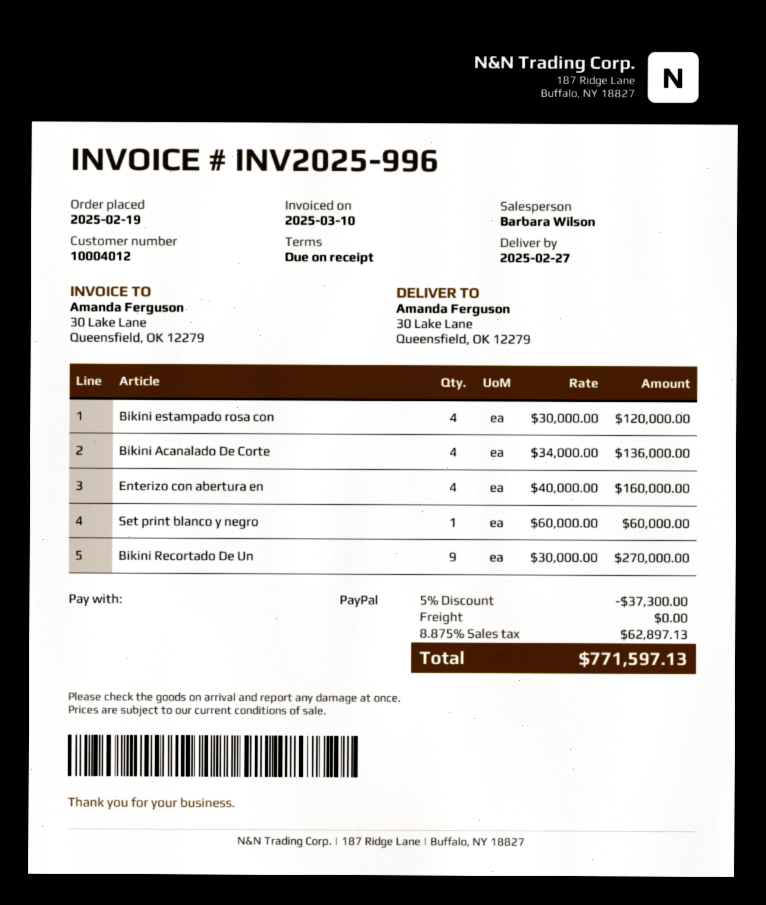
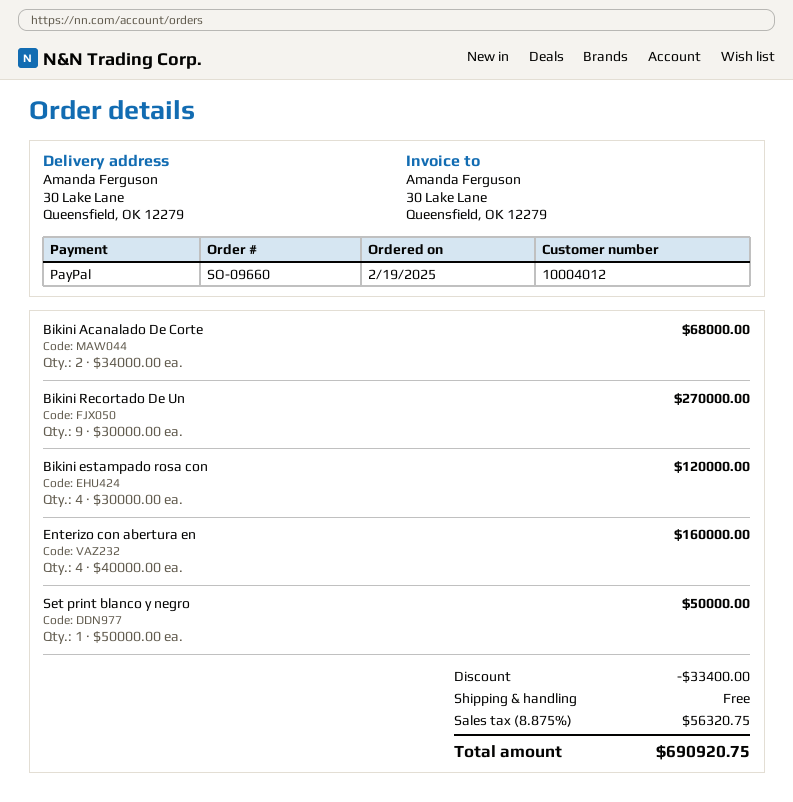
Bikini Acanalado De Corte: 4 x 34000.00 = 136000.00 -> 2 x 34000.00 = 68000.00
Set print blanco y negro: 1 x 60000.00 = 60000.00 -> 1 x 50000.00 = 50000.00
discount: 37300.00 -> 33400.00
tax: 8.875% = 62897.13 -> 8.875% = 56320.75
total: 771597.13 -> 690920.75

